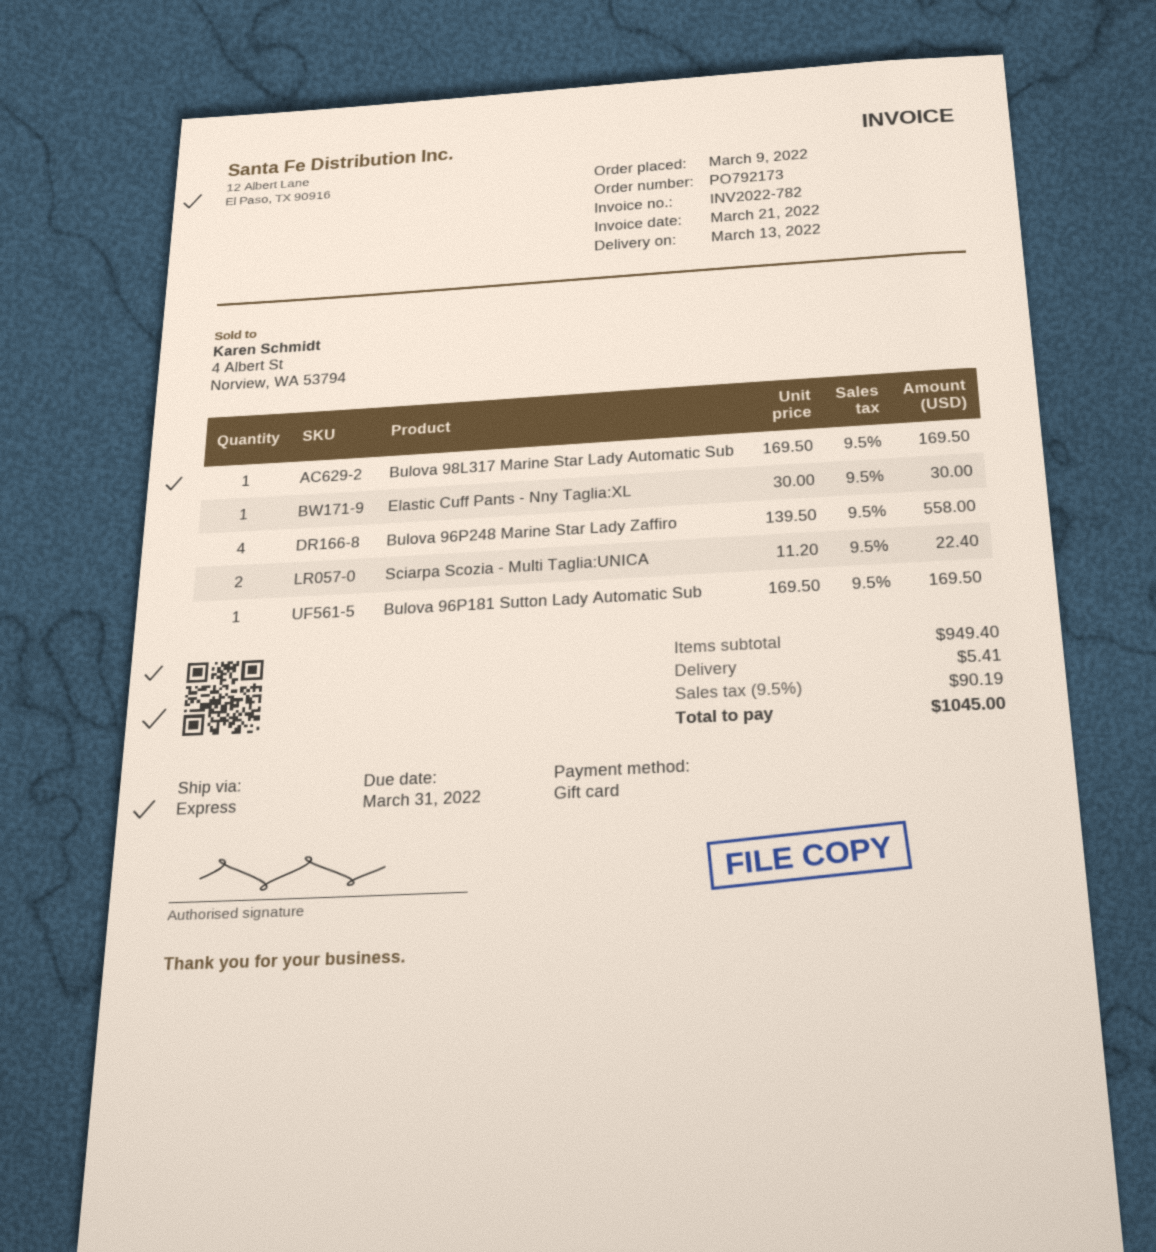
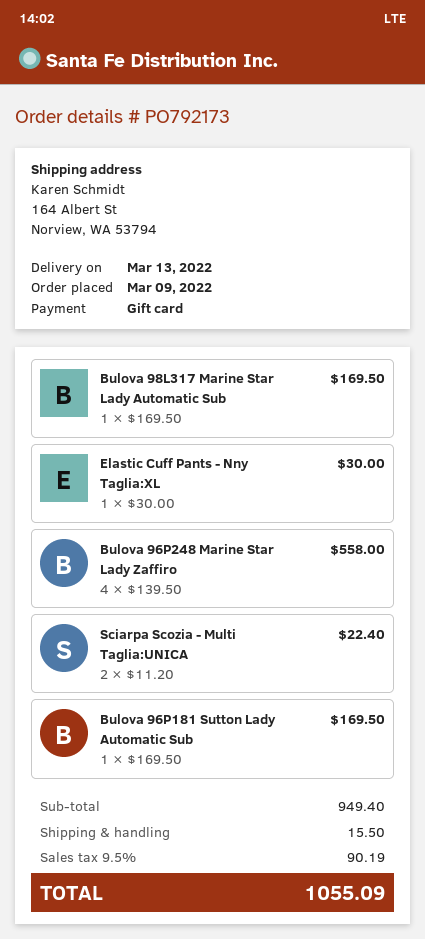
shipping: 5.41 -> 15.50
total: 1045.00 -> 1055.09

